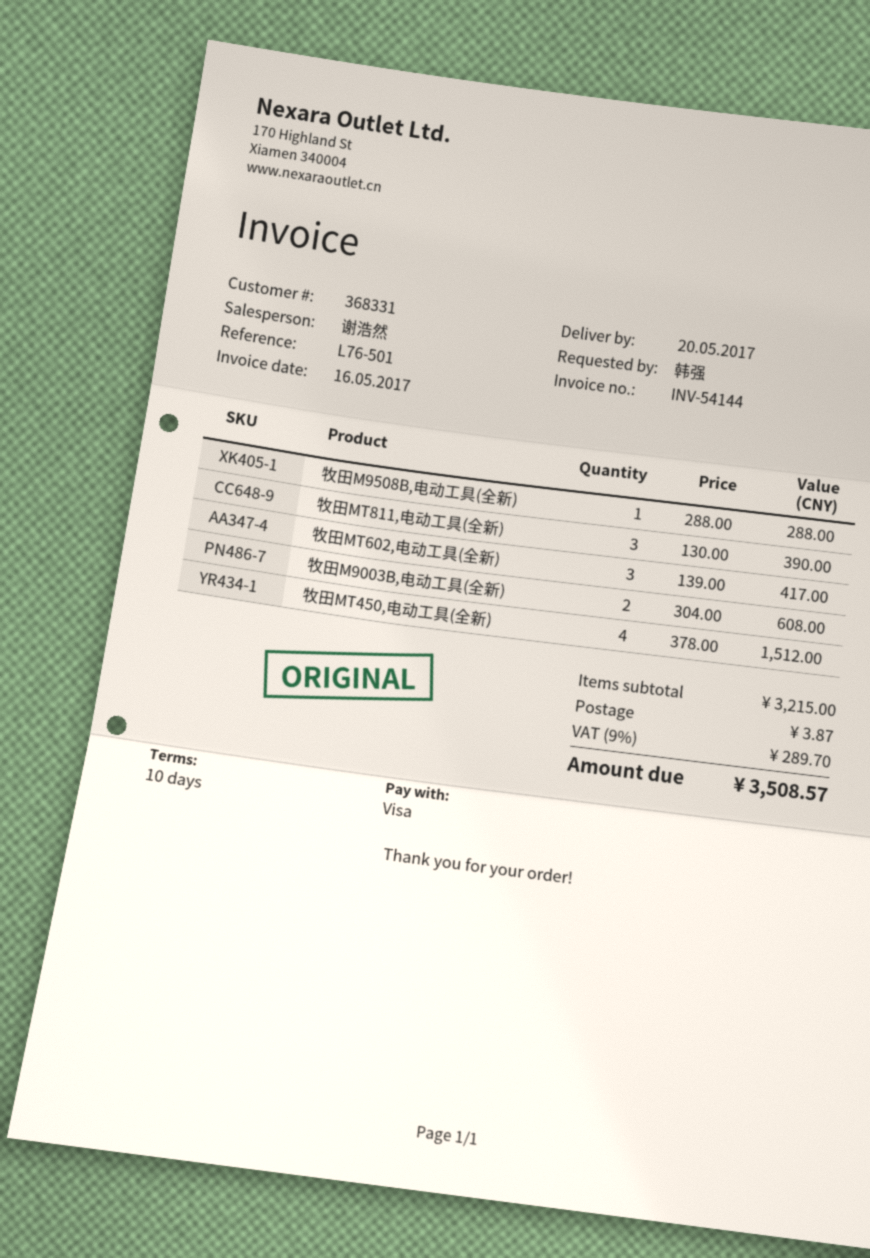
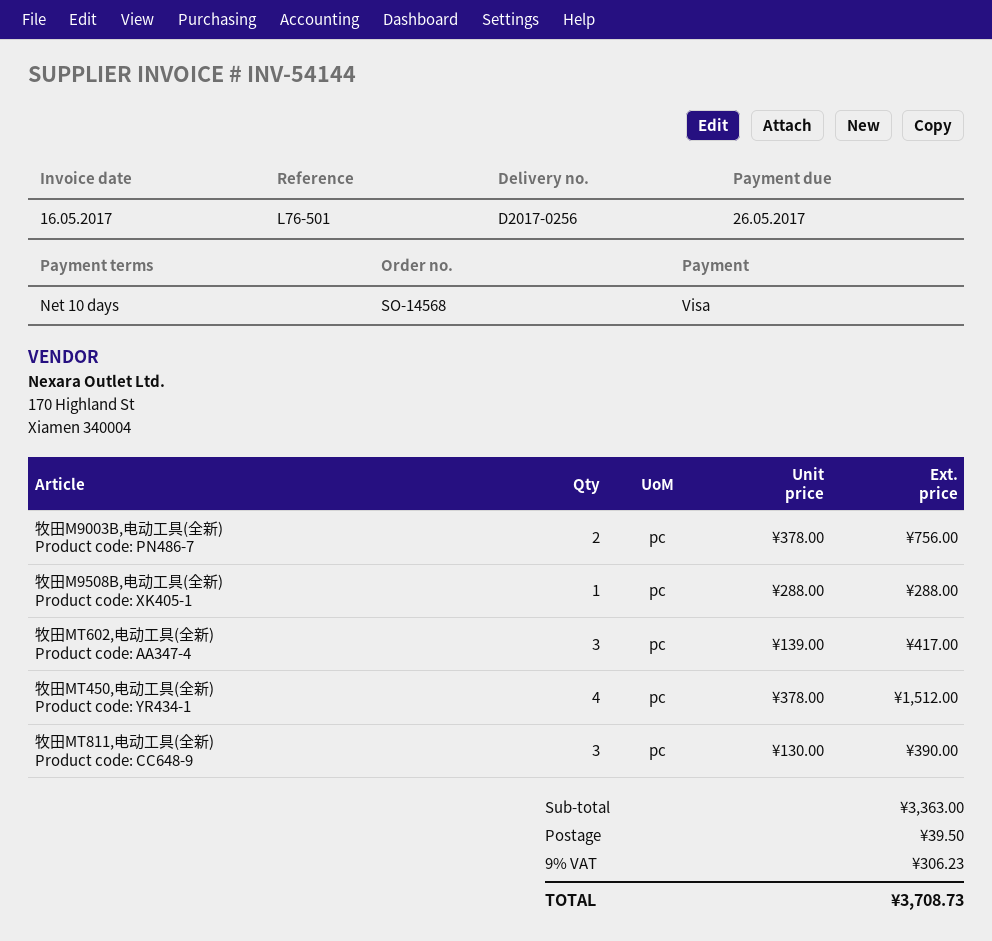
牧田M9003B,电动工具(全新): 2 x 304.00 = 608.00 -> 2 x 378.00 = 756.00
subtotal: 3215.00 -> 3363.00
shipping: 3.87 -> 39.50
tax: 9% = 289.70 -> 9% = 306.23
total: 3508.57 -> 3708.73

